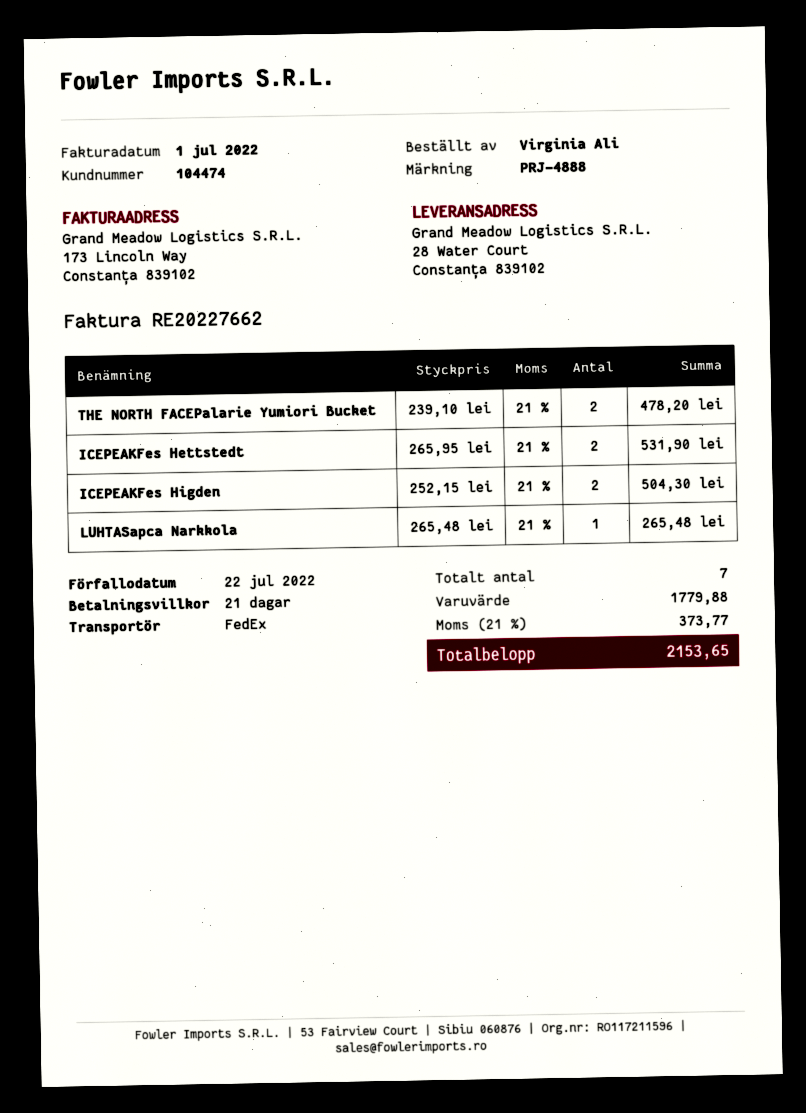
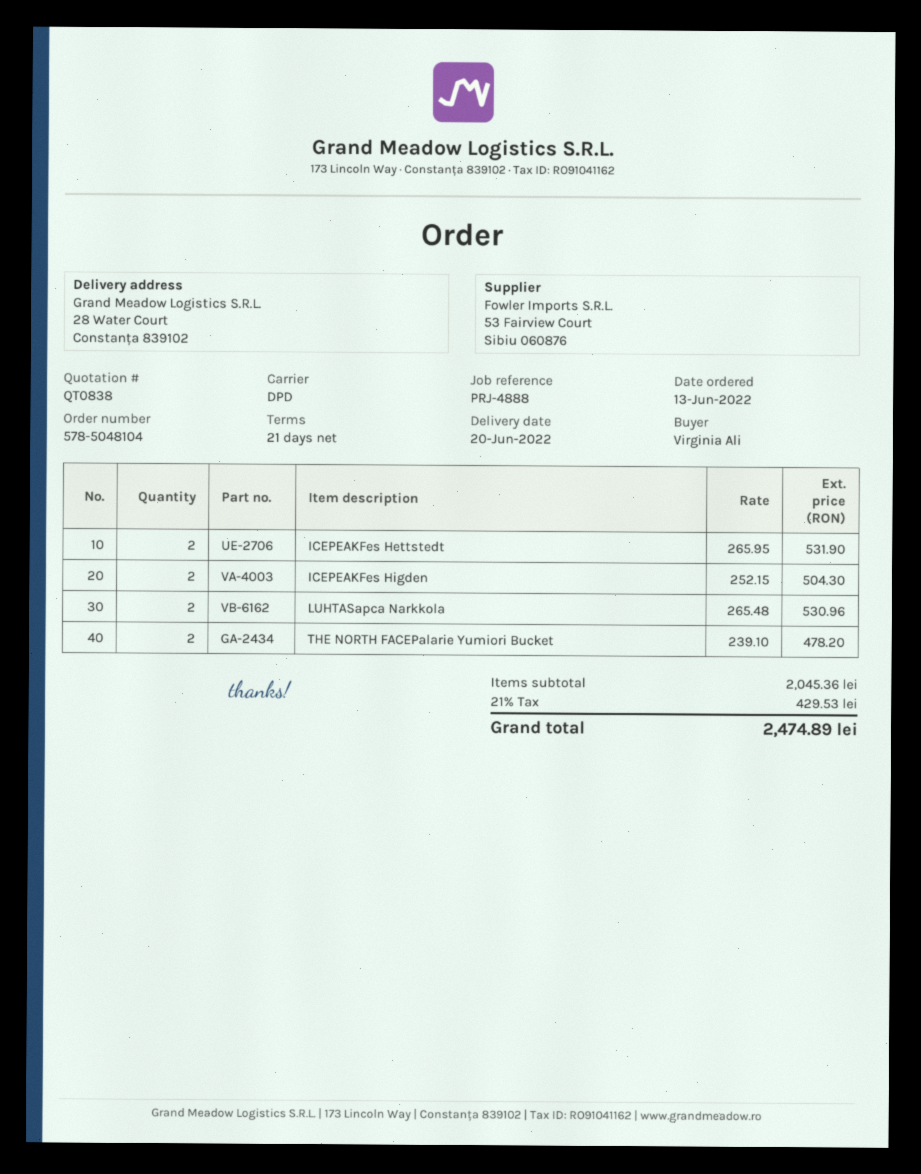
shipping method: FedEx -> DPD
LUHTASapca Narkkola: 1 x 265.48 = 265.48 -> 2 x 265.48 = 530.96
subtotal: 1779.88 -> 2045.36
tax: 21% = 373.77 -> 21% = 429.53
total: 2153.65 -> 2474.89

